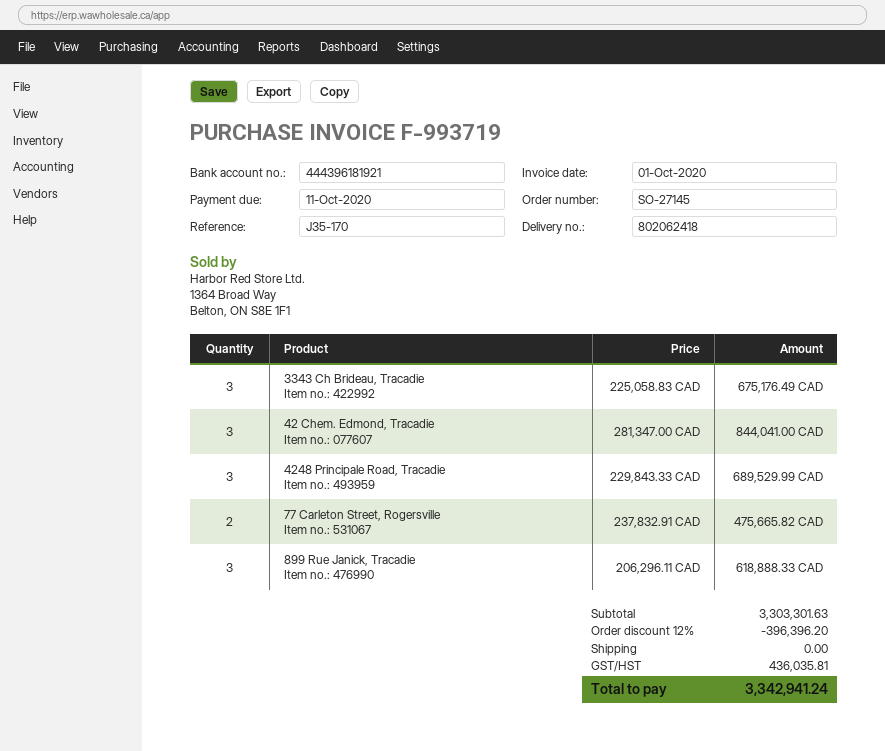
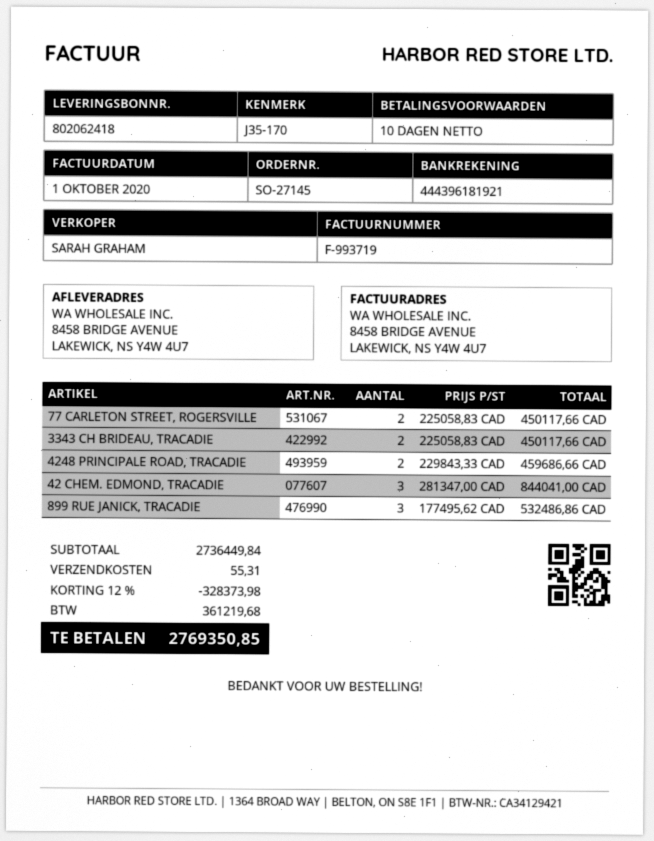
3343 Ch Brideau, Tracadie: 3 x 225058.83 = 675176.49 -> 2 x 225058.83 = 450117.66
4248 Principale Road, Tracadie: 3 x 229843.33 = 689529.99 -> 2 x 229843.33 = 459686.66
77 Carleton Street, Rogersville: 2 x 237832.91 = 475665.82 -> 2 x 225058.83 = 450117.66
899 Rue Janick, Tracadie: 3 x 206296.11 = 618888.33 -> 3 x 177495.62 = 532486.86
subtotal: 3303301.63 -> 2736449.84
discount: 12% = 396396.20 -> 12% = 328373.98
shipping: 0.00 -> 55.31
tax: 436035.81 -> 361219.68
total: 3342941.24 -> 2769350.85

